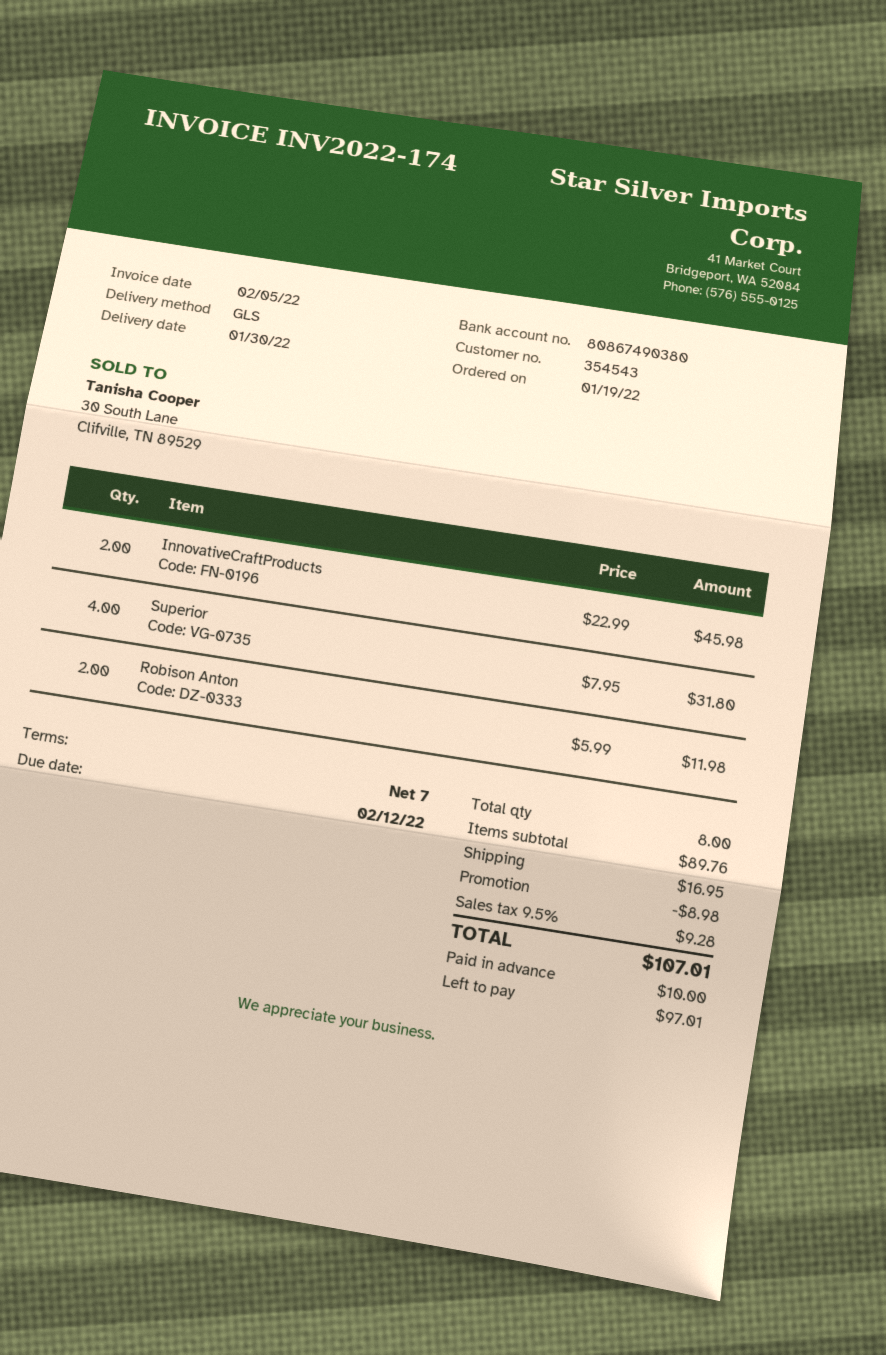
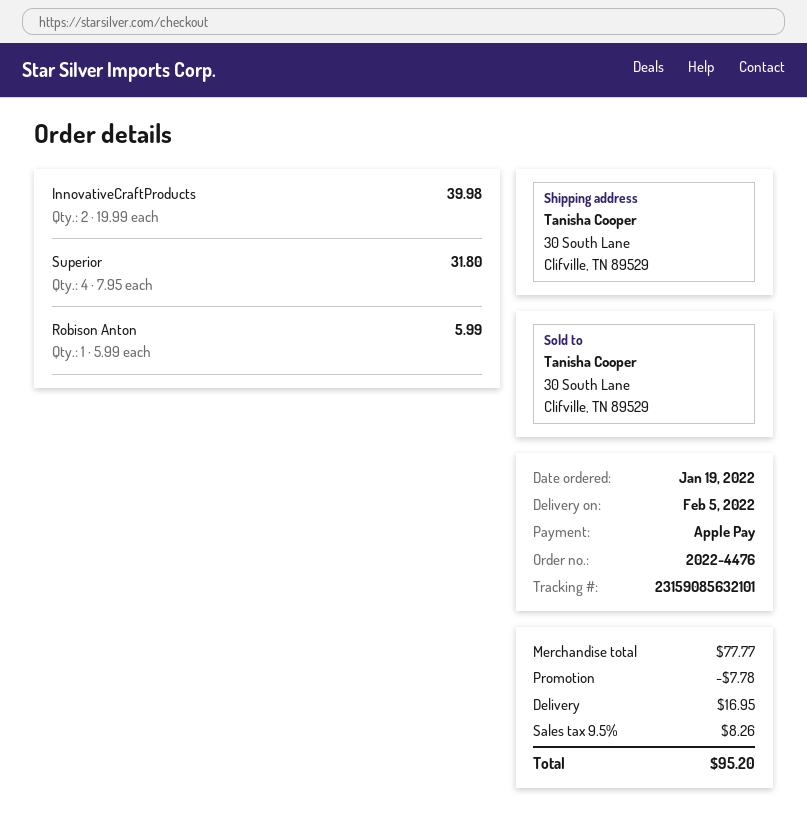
delivery date: 2022-01-30 -> 2022-02-05
InnovativeCraftProducts: 2 x 22.99 = 45.98 -> 2 x 19.99 = 39.98
Robison Anton: 2 x 5.99 = 11.98 -> 1 x 5.99 = 5.99
subtotal: 89.76 -> 77.77
discount: 8.98 -> 7.78
tax: 9.5% = 9.28 -> 9.5% = 8.26
total: 107.01 -> 95.20

